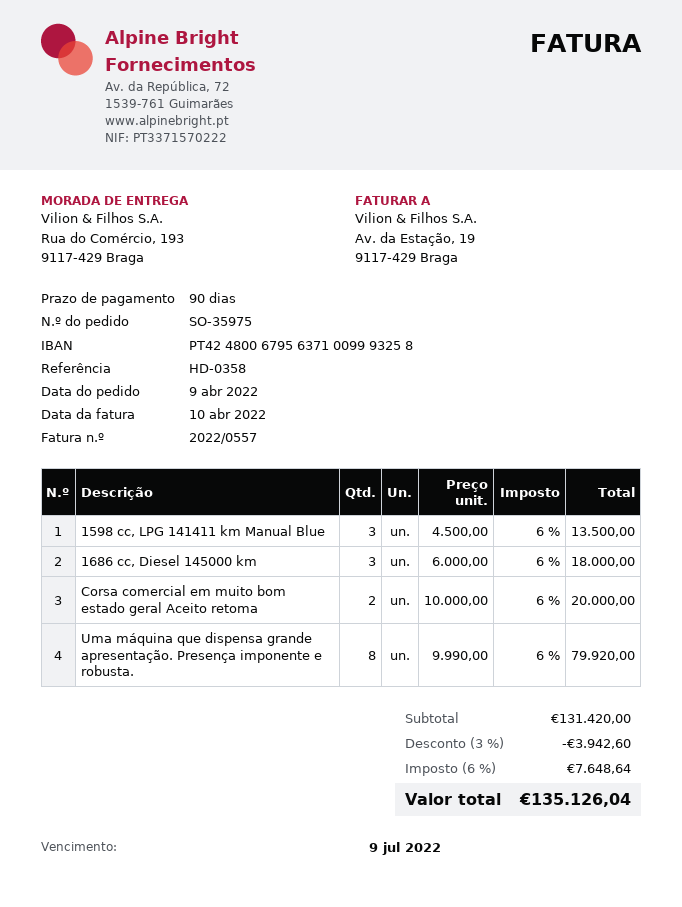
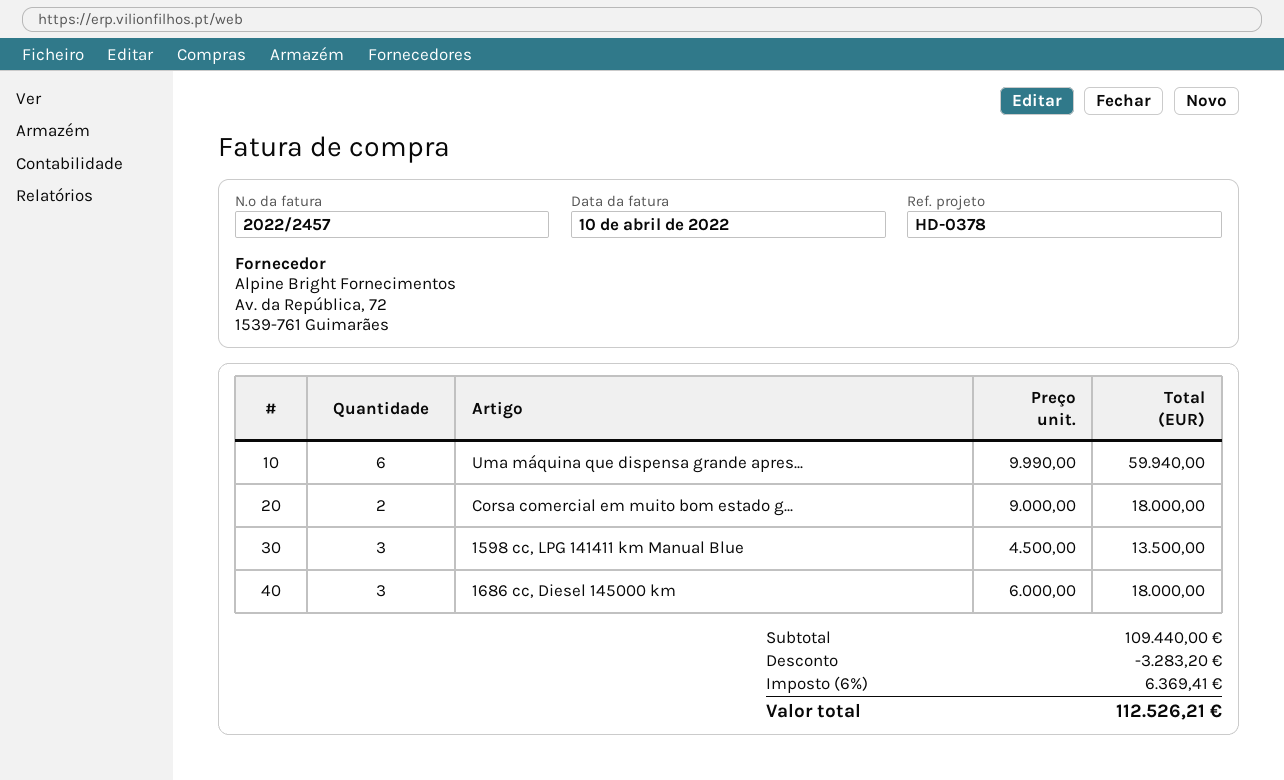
invoice number: 2022/0557 -> 2022/2457
reference: HD-0358 -> HD-0378
Corsa comercial em muito bom estado geral Aceito retoma: 2 x 10000.00 = 20000.00 -> 2 x 9000.00 = 18000.00
Uma máquina que dispensa grande apresentação. Presença imponente e robusta.: 8 x 9990.00 = 79920.00 -> 6 x 9990.00 = 59940.00
subtotal: 131420.00 -> 109440.00
discount: 3942.60 -> 3283.20
tax: 6% = 7648.64 -> 6% = 6369.41
total: 135126.04 -> 112526.21

